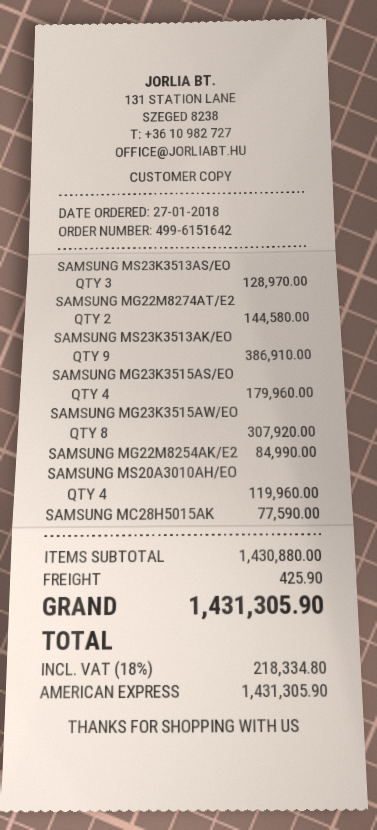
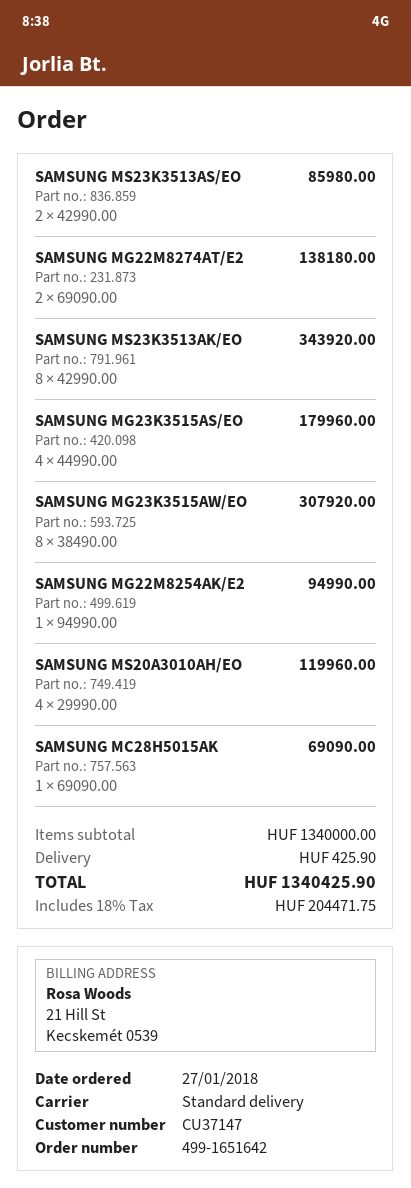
order number: 499-6151642 -> 499-1651642
SAMSUNG MS23K3513AS/EO: 3 for 128970.00 -> 2 for 85980.00
SAMSUNG MG22M8274AT/E2: 2 for 144580.00 -> 2 for 138180.00
SAMSUNG MS23K3513AK/EO: 9 for 386910.00 -> 8 for 343920.00
SAMSUNG MG22M8254AK/E2: 1 for 84990.00 -> 1 for 94990.00
SAMSUNG MC28H5015AK: 1 for 77590.00 -> 1 for 69090.00
subtotal: 1430880.00 -> 1340000.00
tax: 18% = 218334.80 -> 18% = 204471.75
total: 1431305.90 -> 1340425.90

